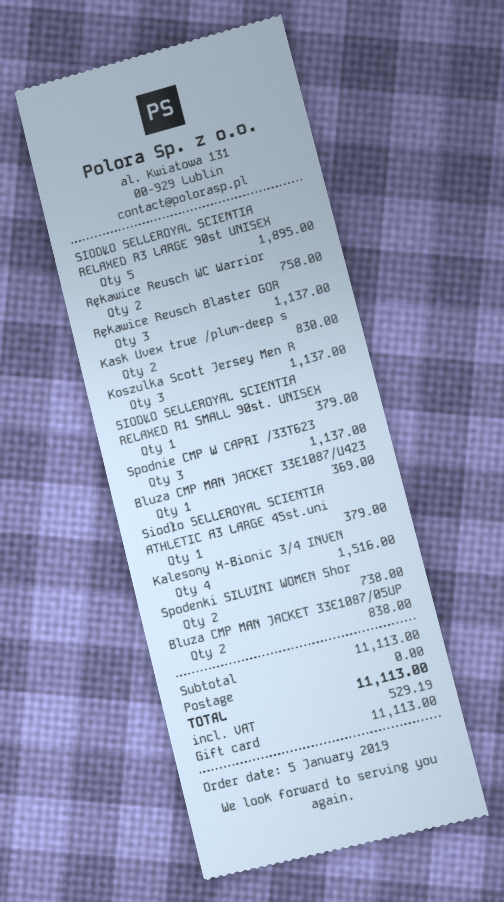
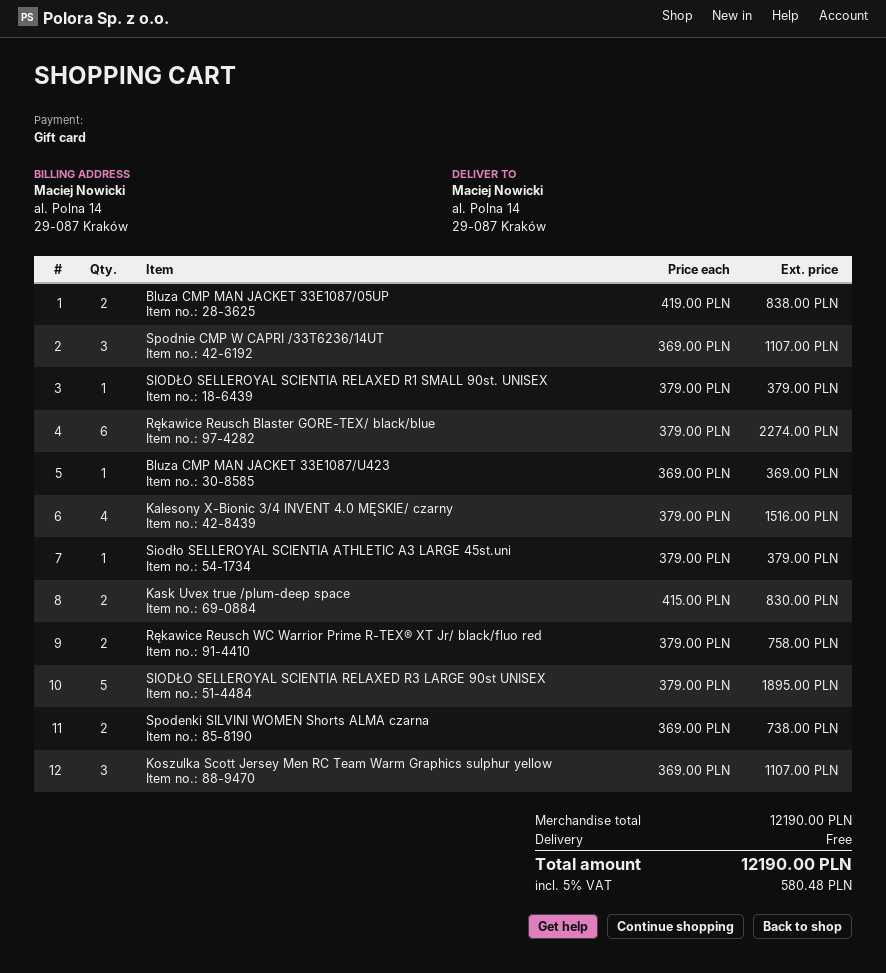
Rękawice Reusch Blaster GOR: 3 for 1137.00 -> 6 for 2274.00
Koszulka Scott Jersey Men R: 3 for 1137.00 -> 3 for 1107.00
Spodnie CMP W CAPRI /33T623: 3 for 1137.00 -> 3 for 1107.00
subtotal: 11113.00 -> 12190.00
tax: 529.19 -> 580.48
total: 11113.00 -> 12190.00

